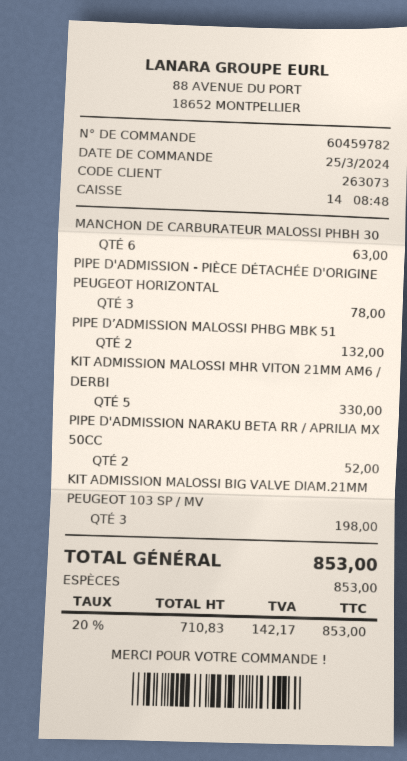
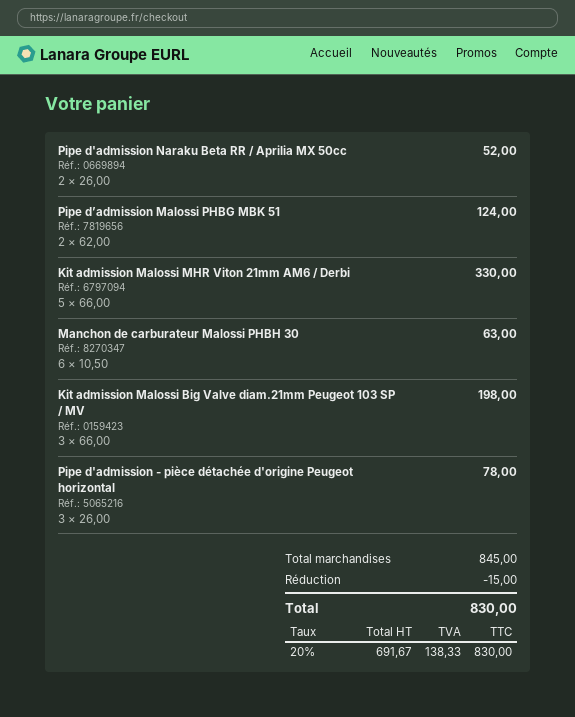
PIPE D’ADMISSION MALOSSI PHBG MBK 51: 2 for 132.00 -> 2 for 124.00
discount: none -> 15.00
net: 710.83 -> 691.67
tax: 20% = 142.17 -> 20% = 138.33
total: 853.00 -> 830.00

